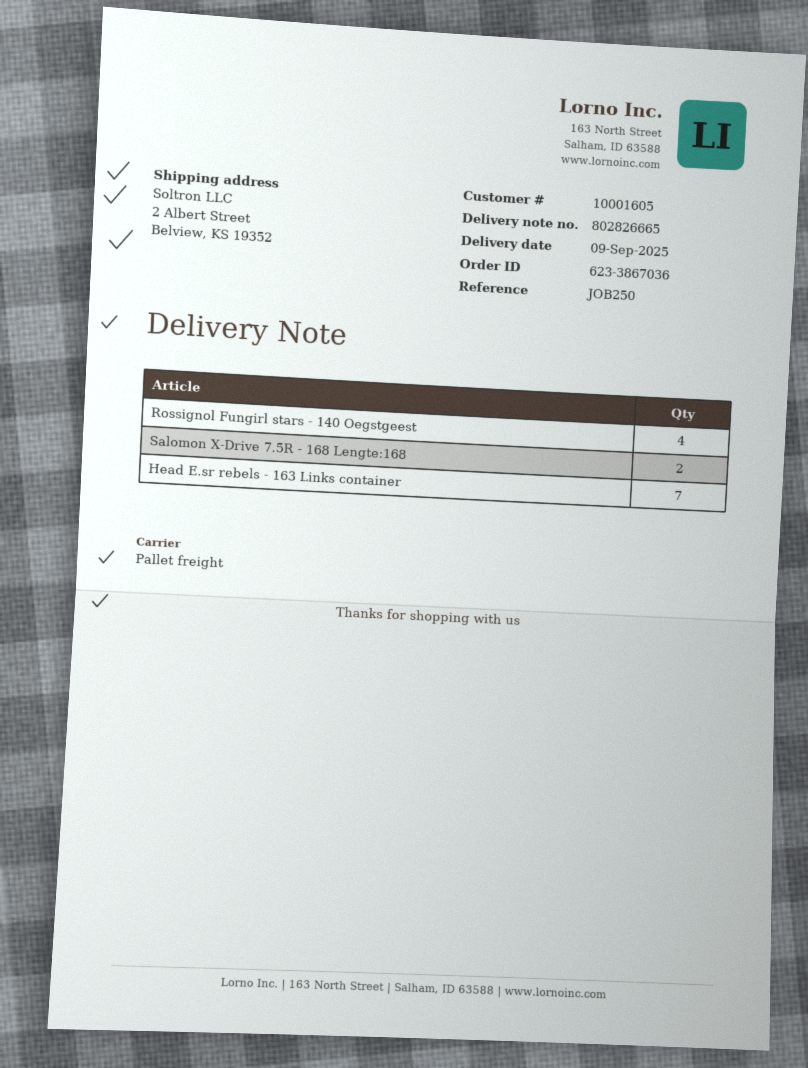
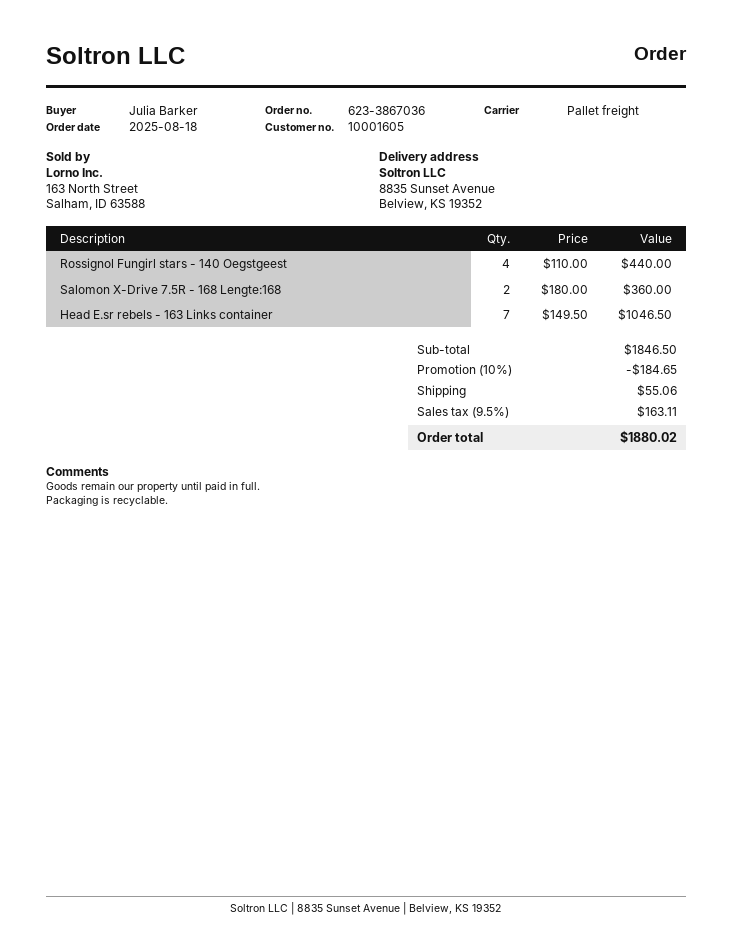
ship to: 2 Albert Street, Belview, KS 19352 -> 8835 Sunset Avenue, Belview, KS 19352

